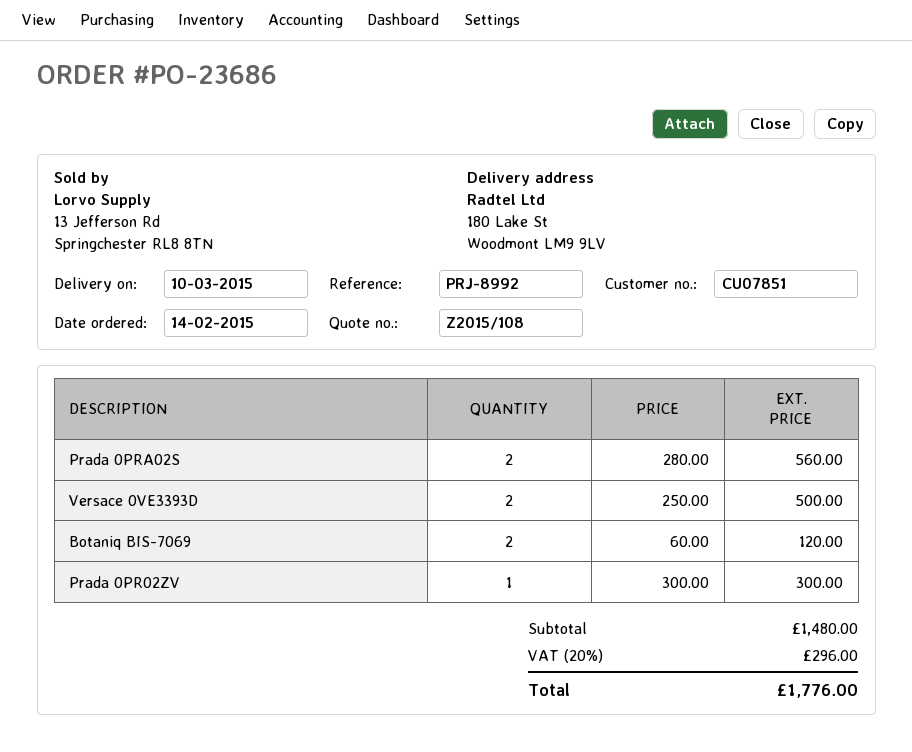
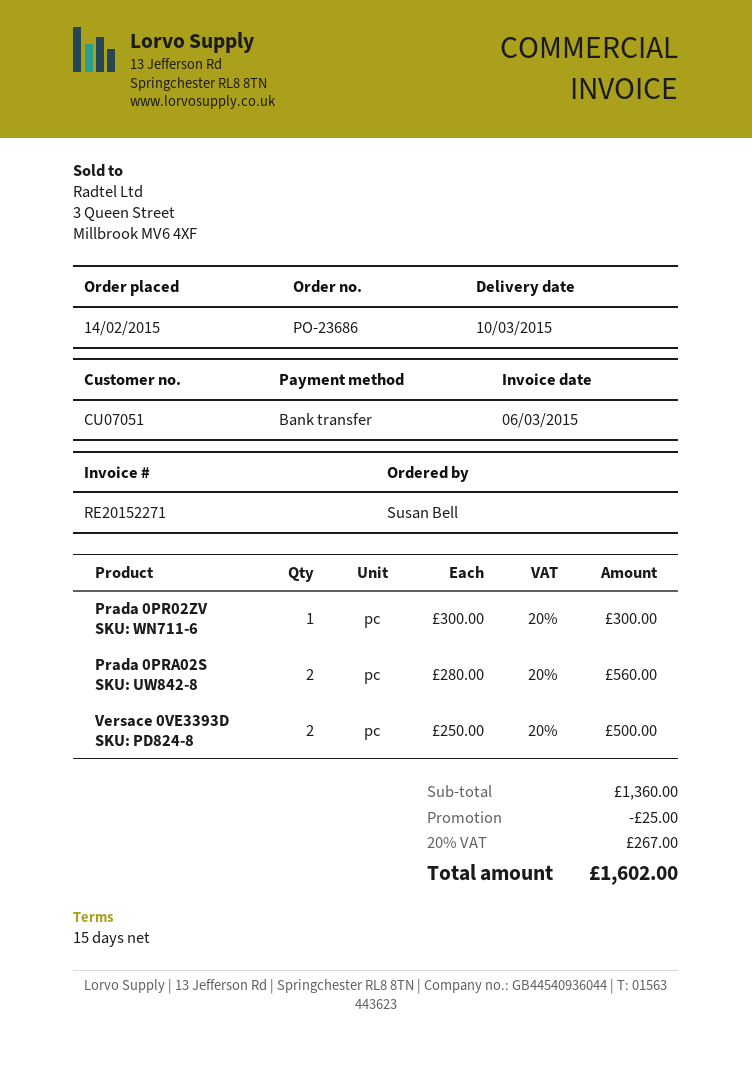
customer number: CU07851 -> CU07051
Botaniq BIS-7069: 2 x 60.00 = 120.00 -> none
subtotal: 1480.00 -> 1360.00
discount: none -> 25.00
tax: 20% = 296.00 -> 20% = 267.00
total: 1776.00 -> 1602.00

